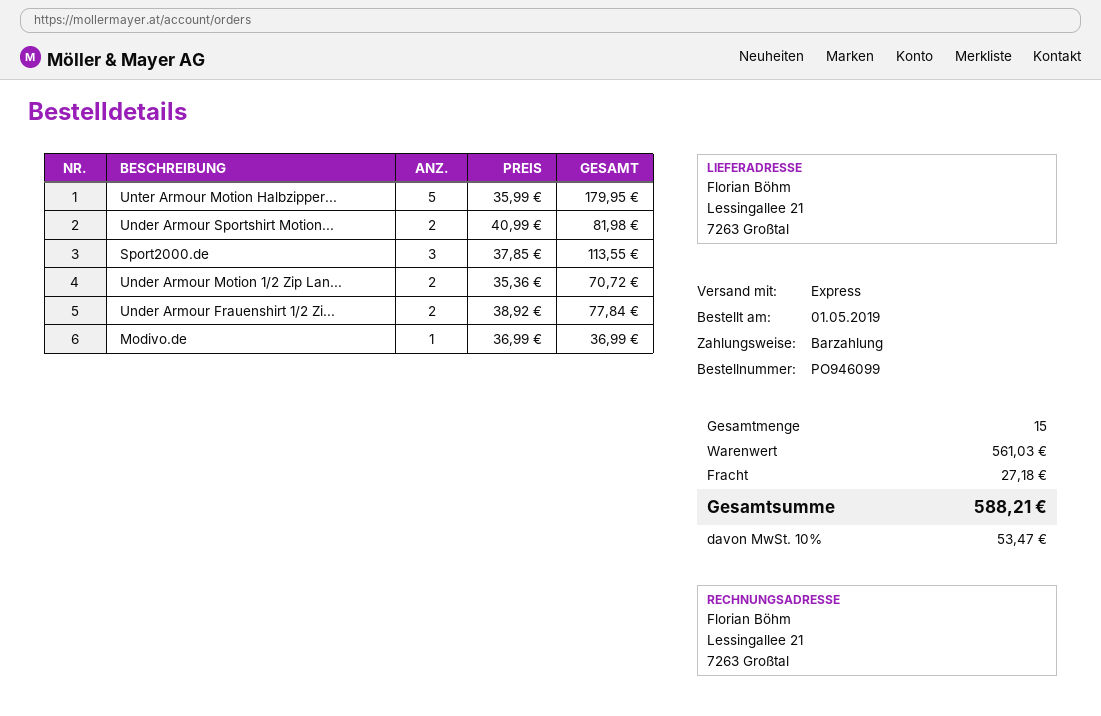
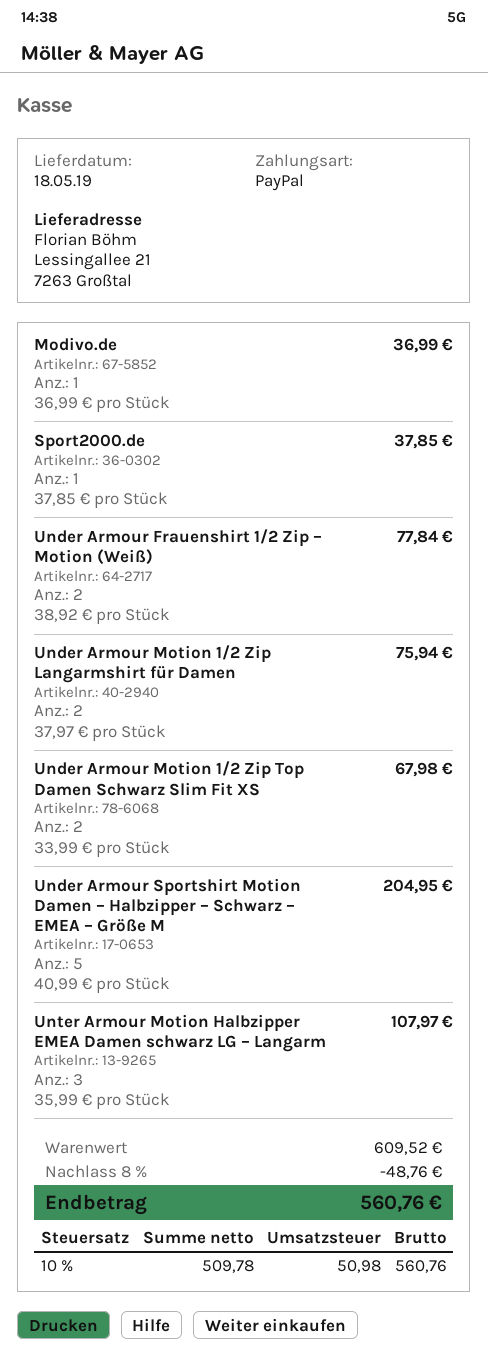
payment method: cash -> PayPal
Unter Armour Motion Halbzipper...: 5 x 35.99 = 179.95 -> 3 x 35.99 = 107.97
Under Armour Sportshirt Motion...: 2 x 40.99 = 81.98 -> 5 x 40.99 = 204.95
Sport2000.de: 3 x 37.85 = 113.55 -> 1 x 37.85 = 37.85
Under Armour Motion 1/2 Zip Lan...: 2 x 35.36 = 70.72 -> 2 x 37.97 = 75.94
Under Armour Motion 1/2 Zip Top Damen Schwarz Slim Fit XS: none -> 2 x 33.99 = 67.98
subtotal: 561.03 -> 609.52
discount: none -> 8% = 48.76
shipping: 27.18 -> none
tax: 10% = 53.47 -> 10% = 50.98
total: 588.21 -> 560.76

